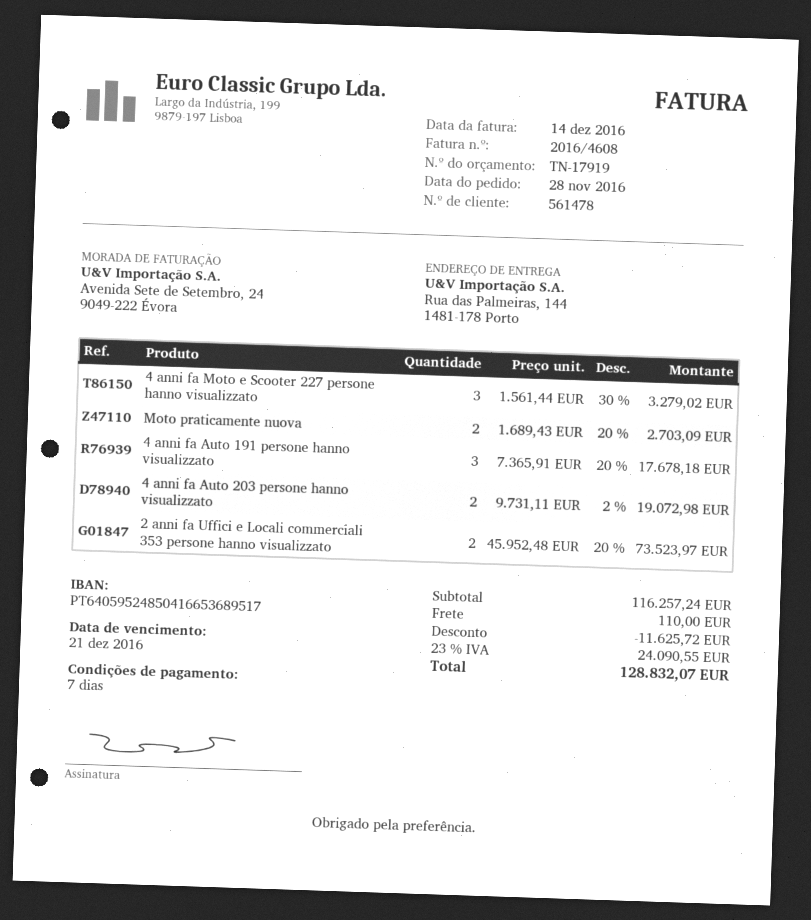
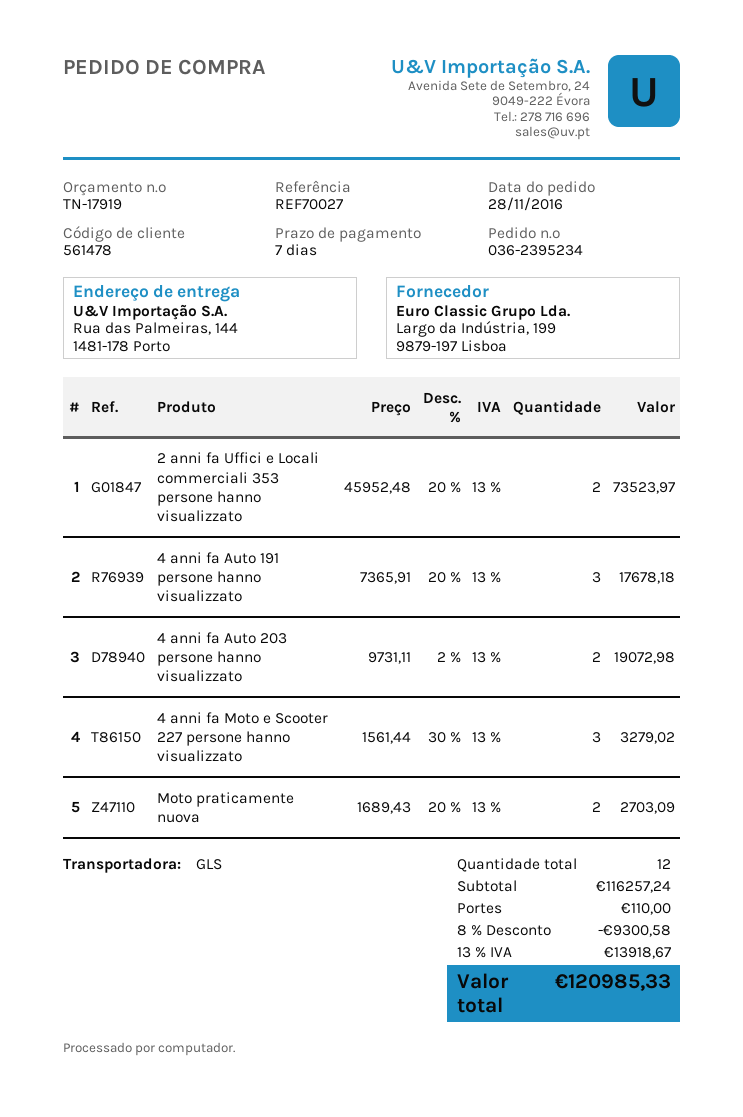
discount: 11625.72 -> 9300.58
tax: 23% = 24090.55 -> 13% = 13918.67
total: 128832.07 -> 120985.33

